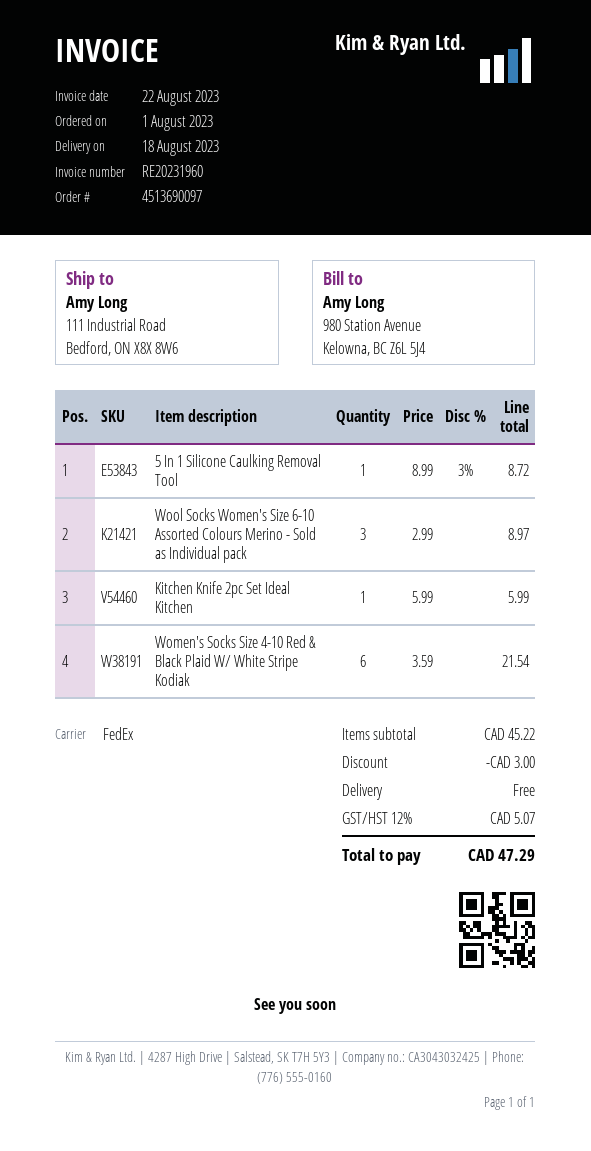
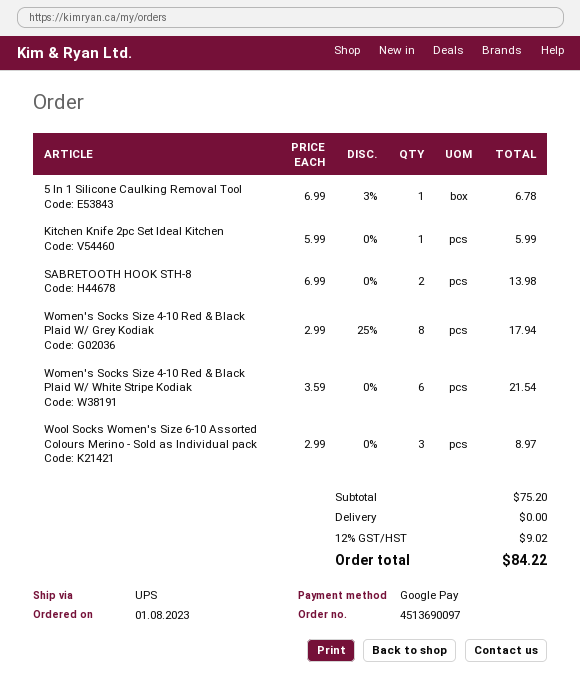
shipping method: FedEx -> UPS
5 In 1 Silicone Caulking Removal Tool: 1 x 8.99 - 3% = 8.72 -> 1 x 6.99 - 3% = 6.78
SABRETOOTH HOOK STH-8: none -> 2 x 6.99 = 13.98
Women's Socks Size 4-10 Red & Black Plaid W/ Grey Kodiak: none -> 8 x 2.99 - 25% = 17.94
subtotal: 45.22 -> 75.20
discount: 3.00 -> none
tax: 12% = 5.07 -> 12% = 9.02
total: 47.29 -> 84.22

